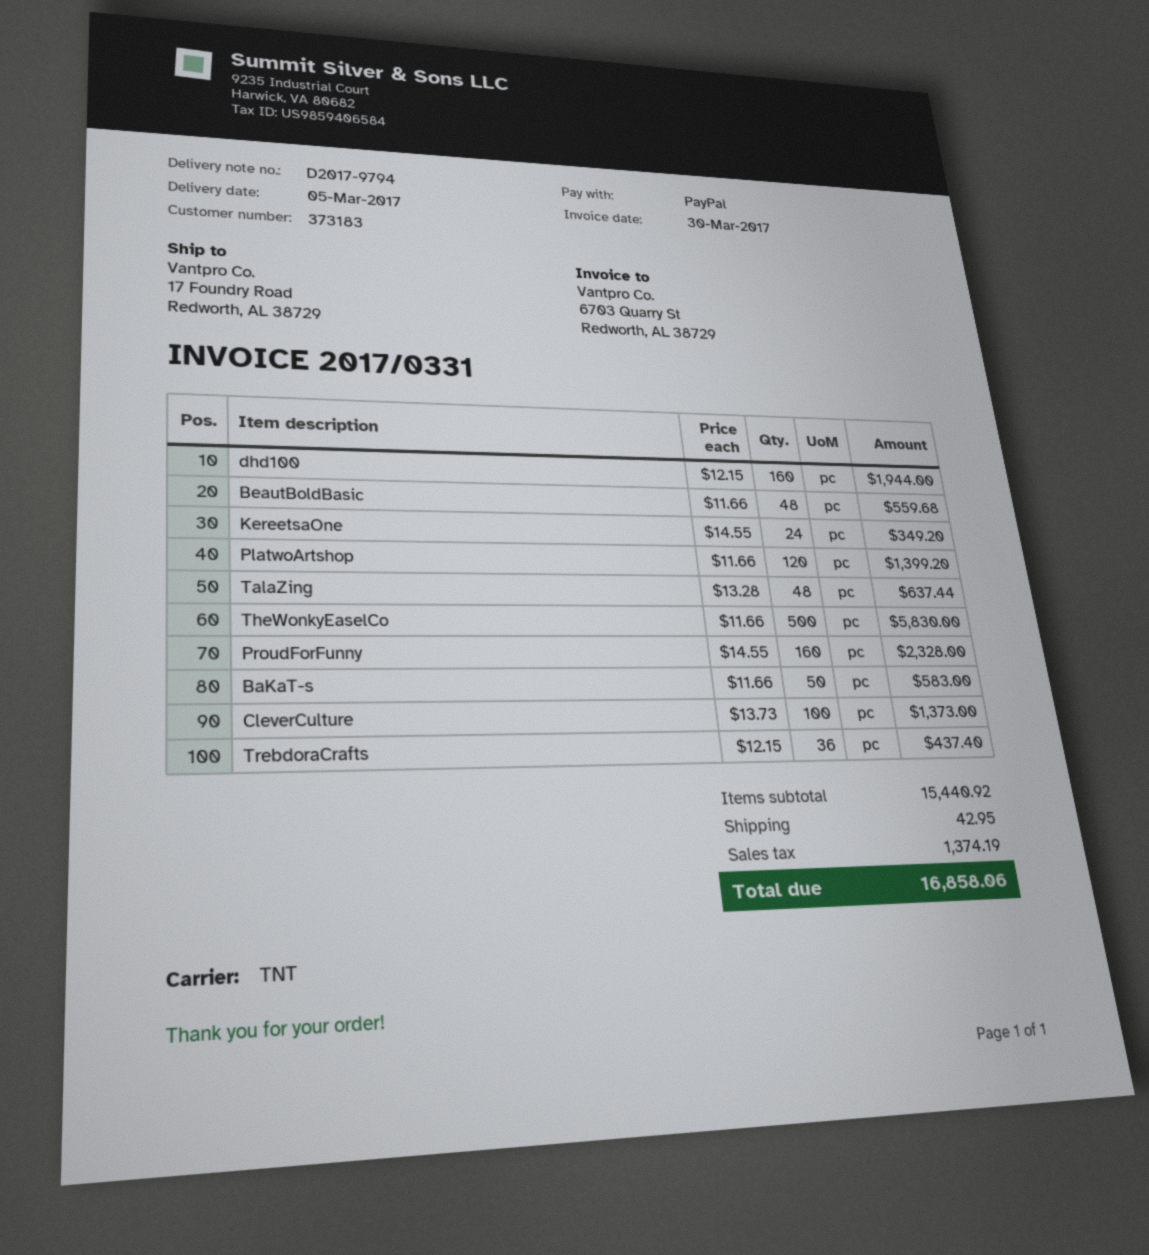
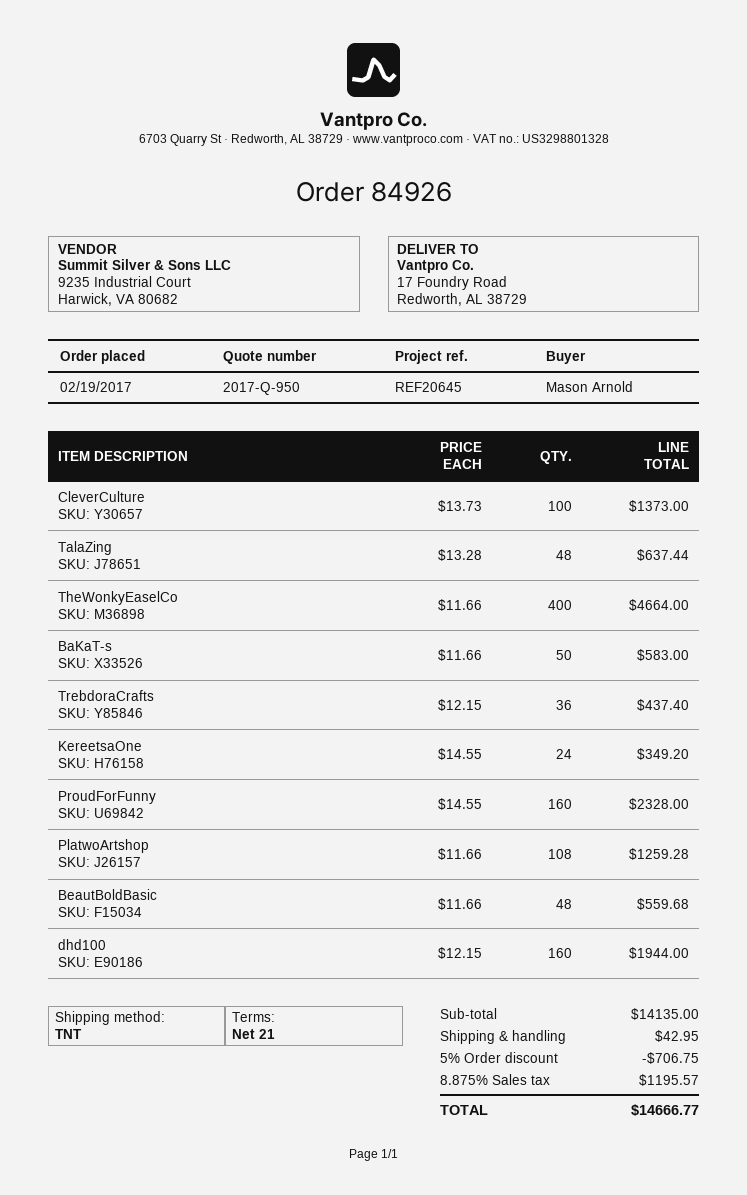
PlatwoArtshop: 120 x 11.66 = 1399.20 -> 108 x 11.66 = 1259.28
TheWonkyEaselCo: 500 x 11.66 = 5830.00 -> 400 x 11.66 = 4664.00
subtotal: 15440.92 -> 14135.00
discount: none -> 5% = 706.75
tax: 1374.19 -> 1195.57
total: 16858.06 -> 14666.77

